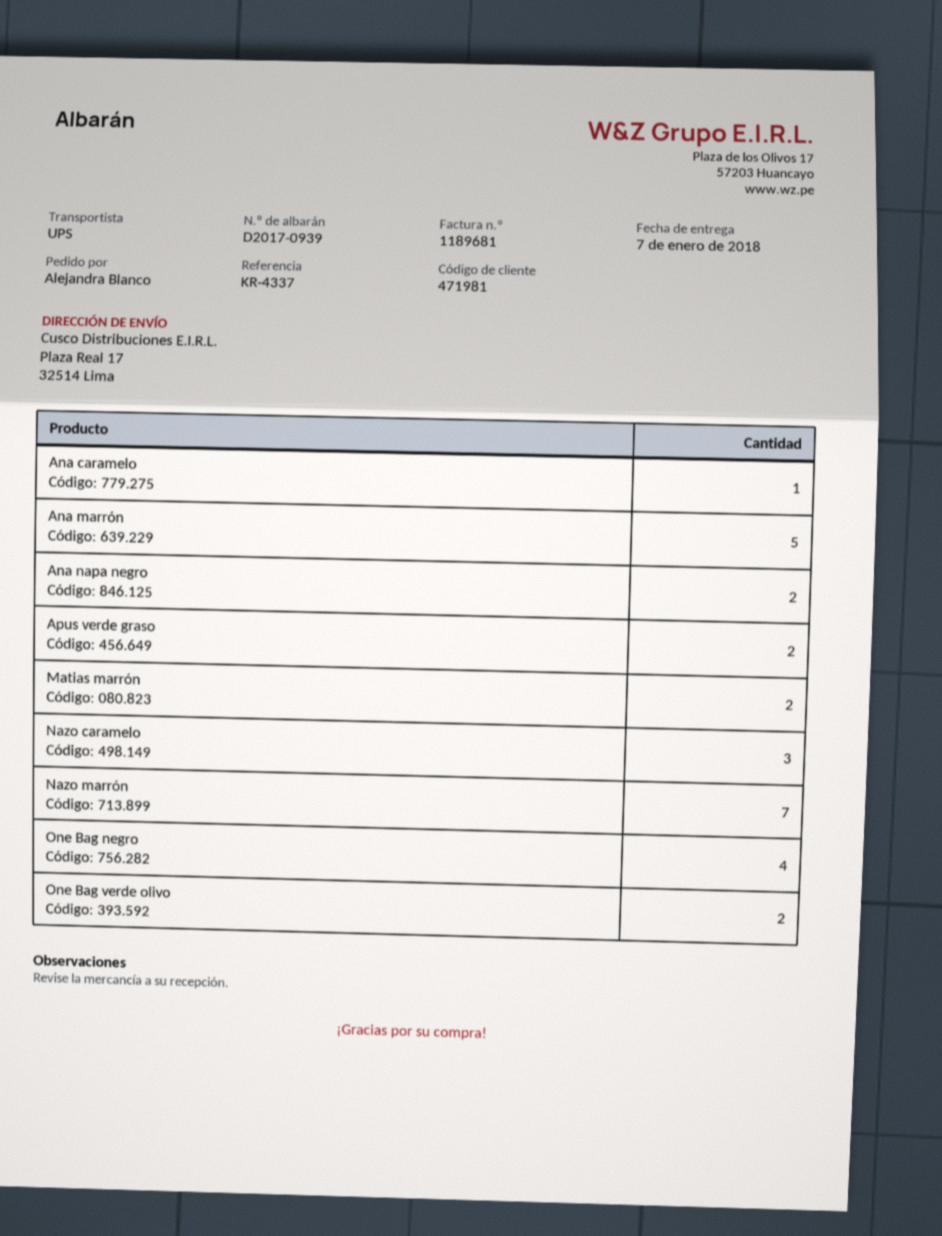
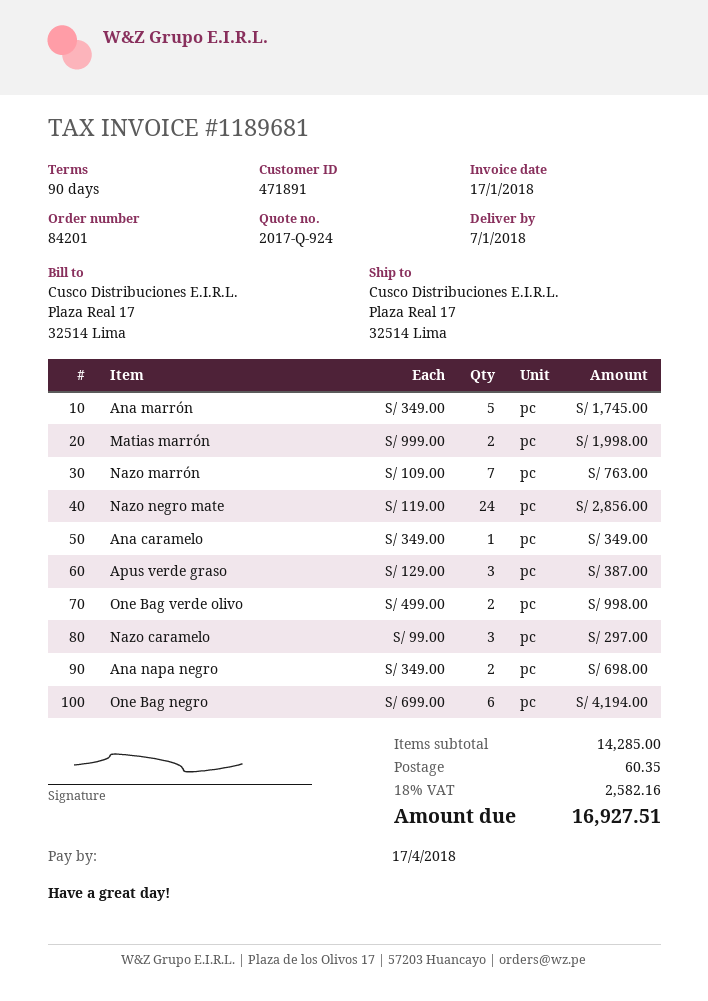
customer number: 471981 -> 471891
Apus verde graso: 2 -> 3
One Bag negro: 4 -> 6
Nazo negro mate: none -> 24

